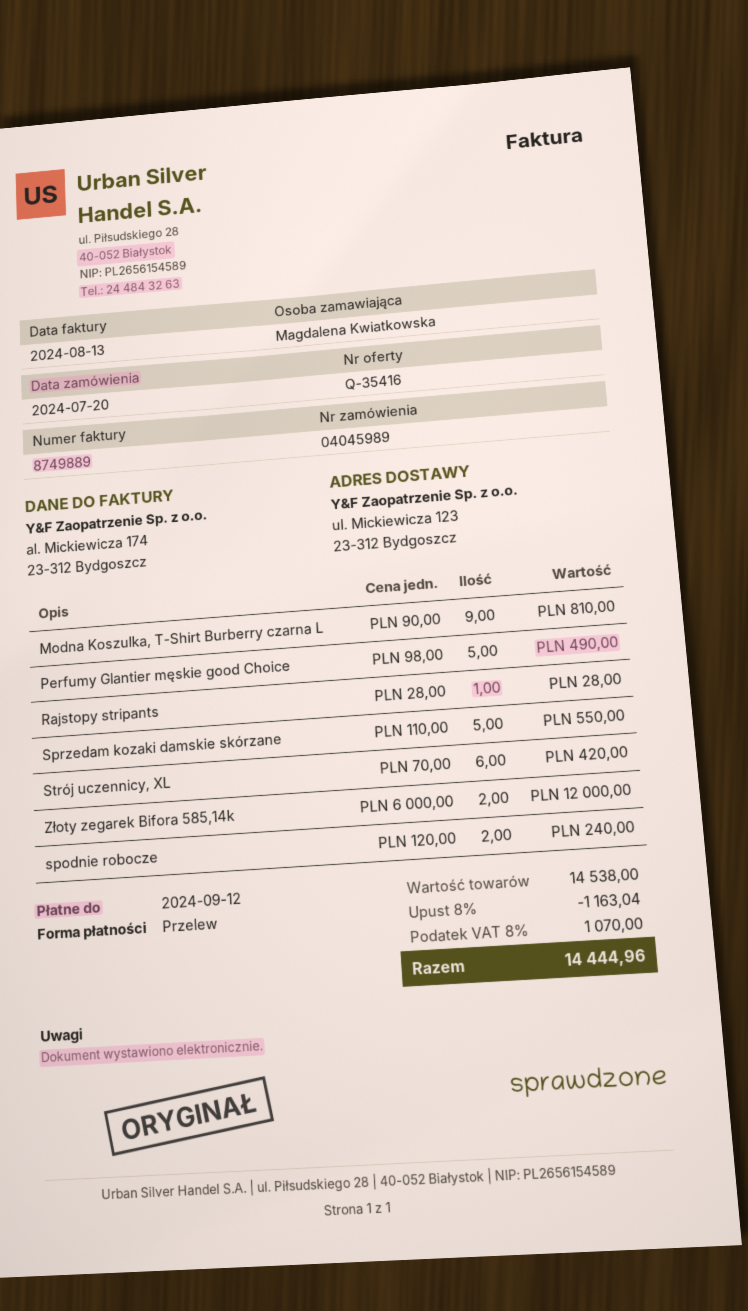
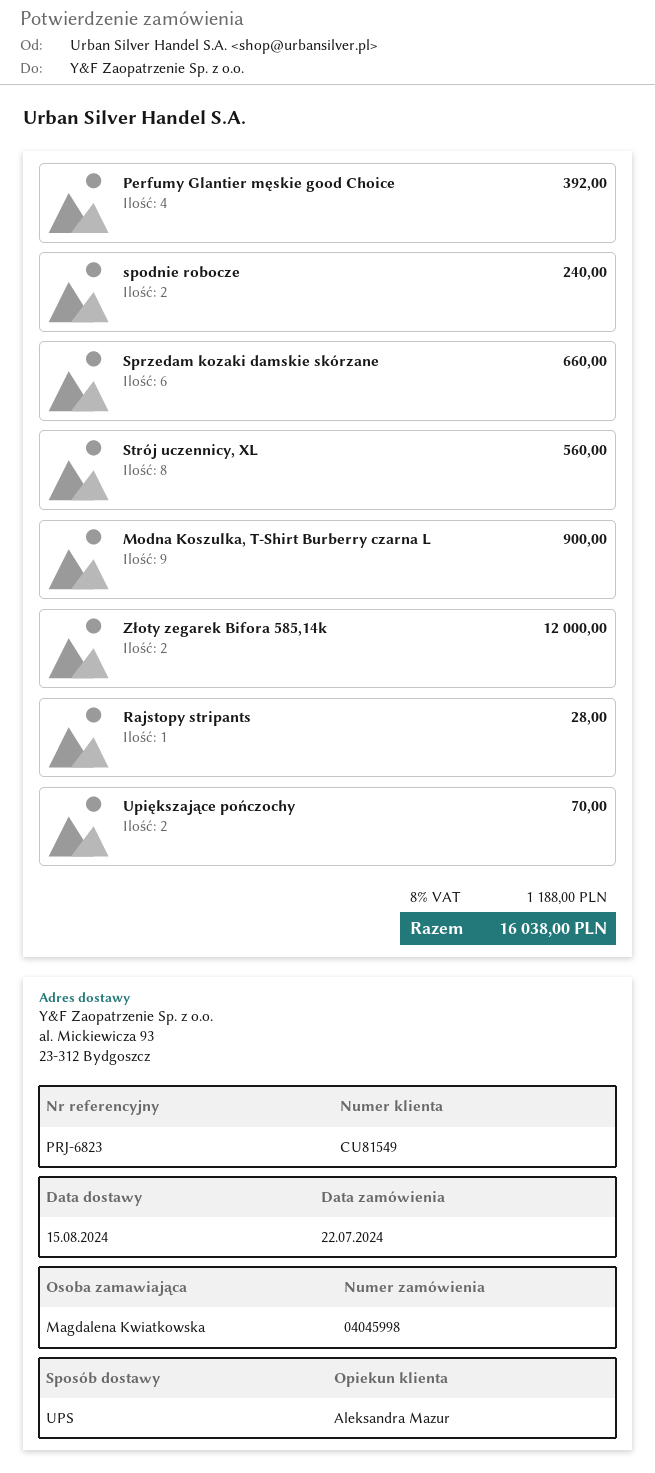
order number: 04045989 -> 04045998
order date: 2024-07-20 -> 2024-07-22
ship to: ul. Mickiewicza 123, 23-312 Bydgoszcz -> al. Mickiewicza 93, 23-312 Bydgoszcz
Modna Koszulka, T-Shirt Burberry czarna L: 9 for 810.00 -> 9 for 900.00
Perfumy Glantier męskie good Choice: 5 for 490.00 -> 4 for 392.00
Sprzedam kozaki damskie skórzane: 5 for 550.00 -> 6 for 660.00
Strój uczennicy, XL: 6 for 420.00 -> 8 for 560.00
Upiększające pończochy: none -> 2 for 70.00
discount: 8% = 1163.04 -> none
tax: 8% = 1070.00 -> 8% = 1188.00
total: 14444.96 -> 16038.00

